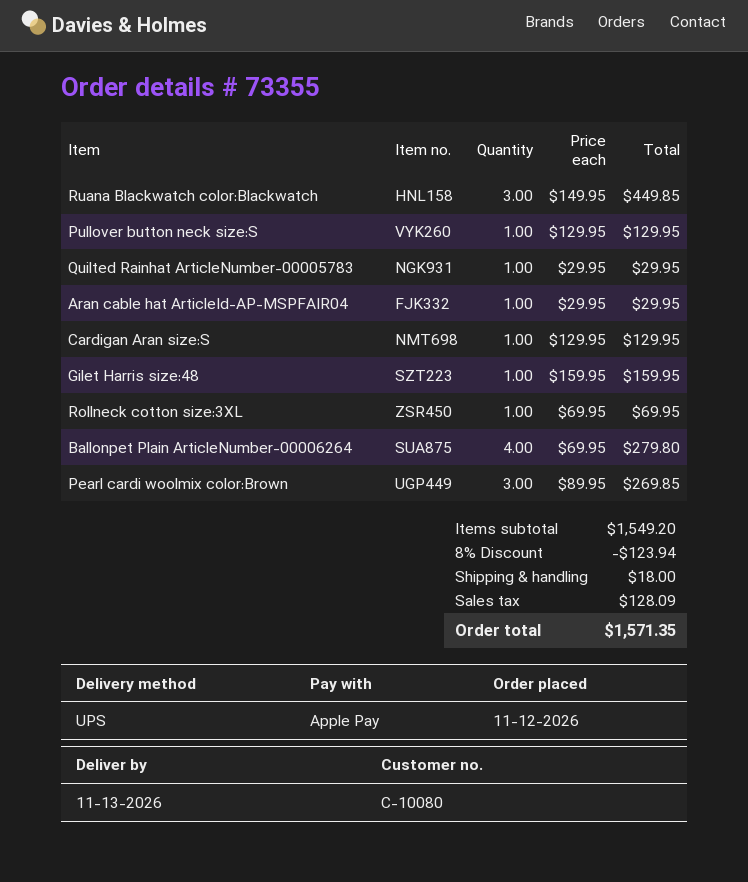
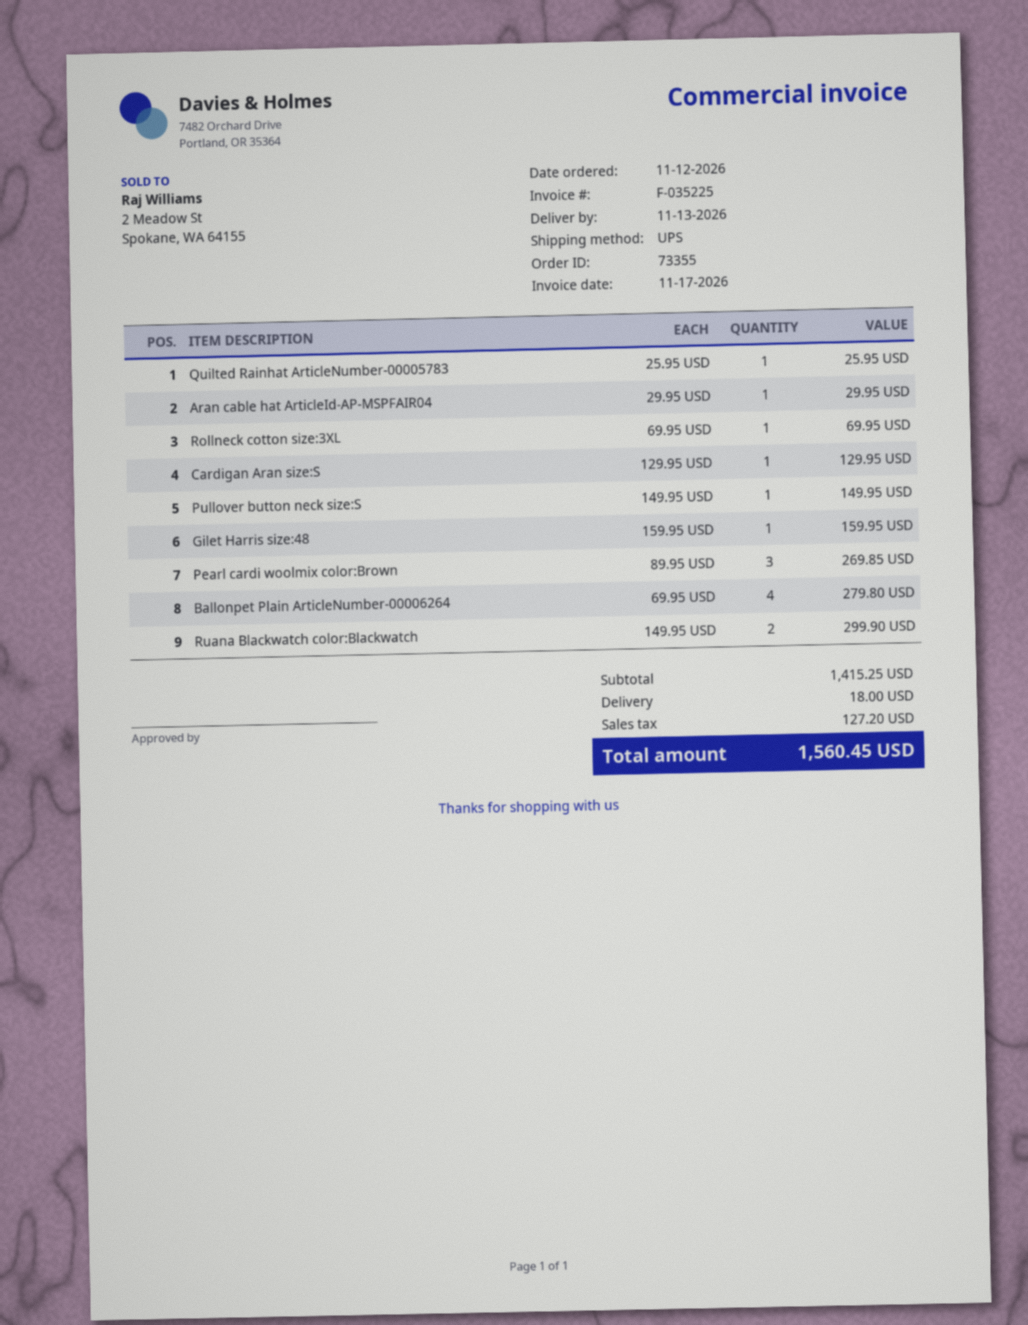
Ruana Blackwatch color:Blackwatch: 3 x 149.95 = 449.85 -> 2 x 149.95 = 299.90
Pullover button neck size:S: 1 x 129.95 = 129.95 -> 1 x 149.95 = 149.95
Quilted Rainhat ArticleNumber-00005783: 1 x 29.95 = 29.95 -> 1 x 25.95 = 25.95
subtotal: 1549.20 -> 1415.25
discount: 8% = 123.94 -> none
tax: 128.09 -> 127.20
total: 1571.35 -> 1560.45

